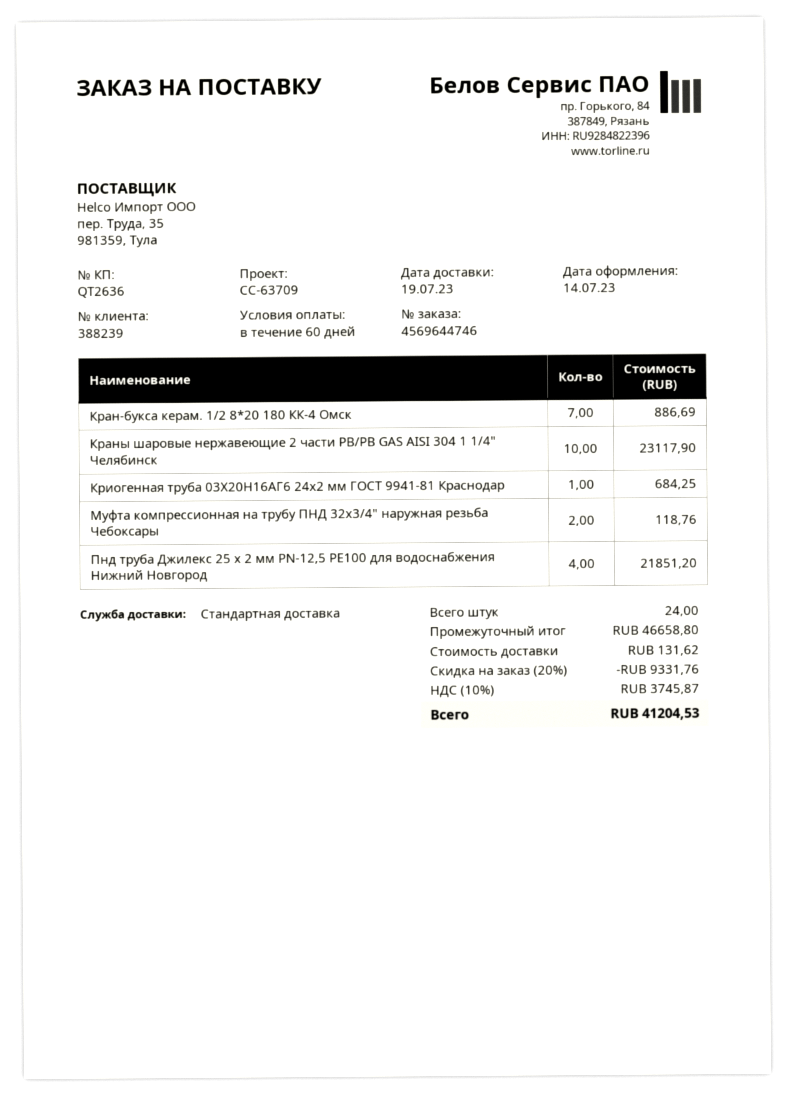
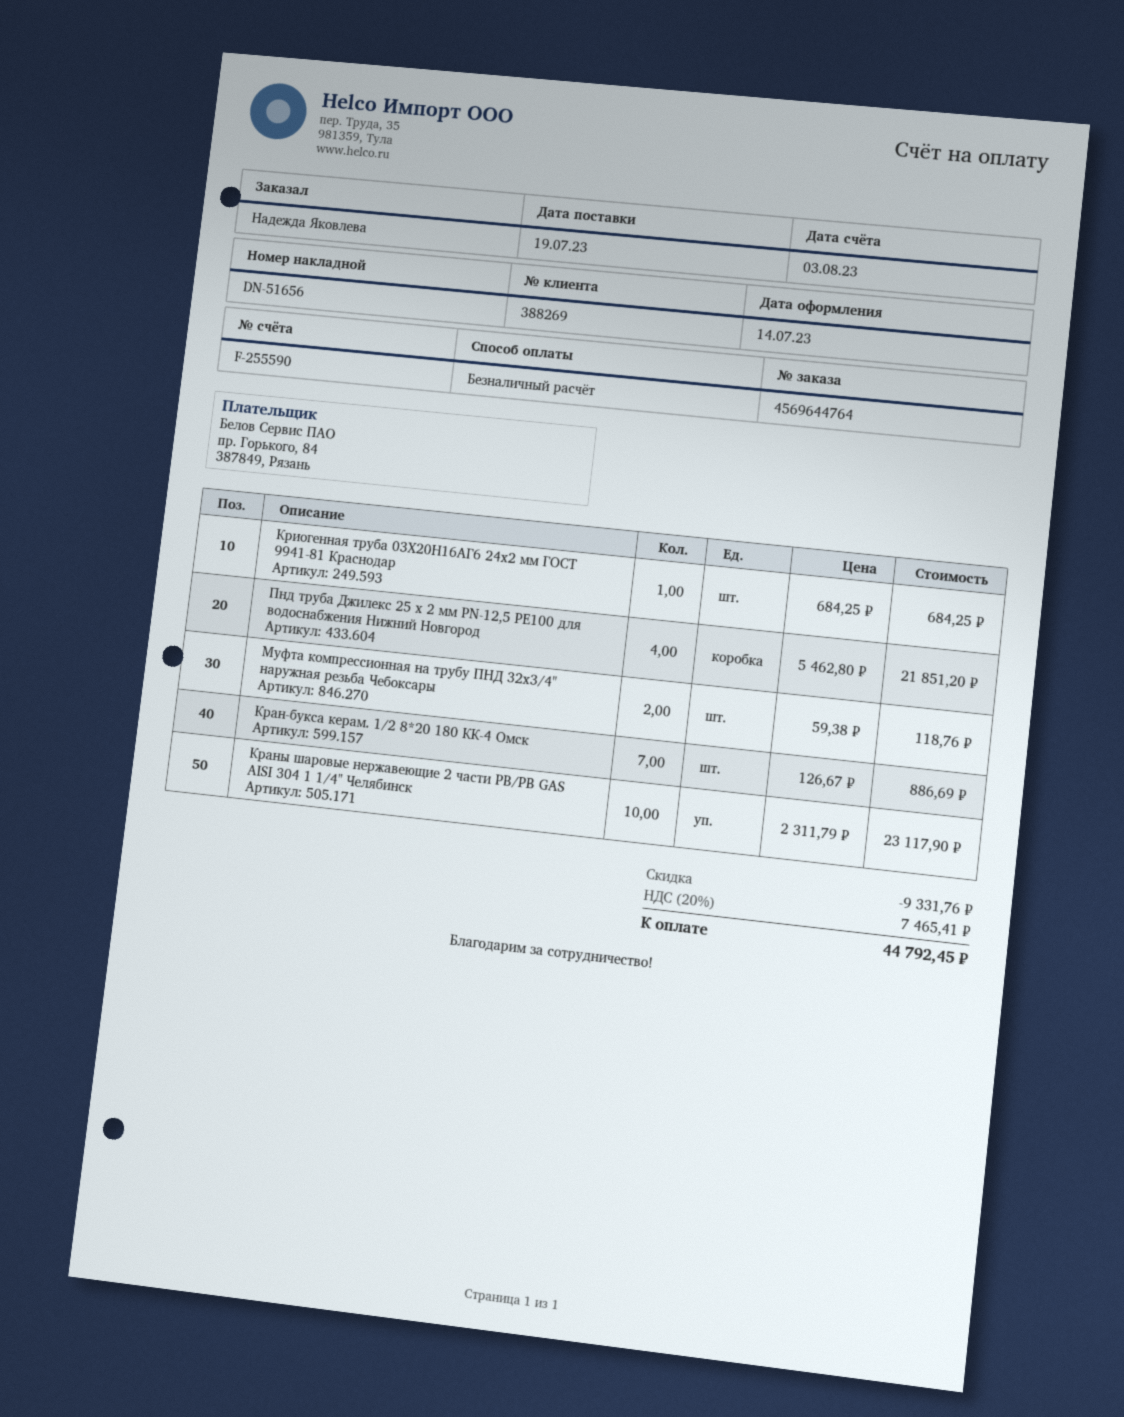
order number: 4569644746 -> 4569644764
customer number: 388239 -> 388269
shipping: 131.62 -> none
tax: 10% = 3745.87 -> 20% = 7465.41
total: 41204.53 -> 44792.45

